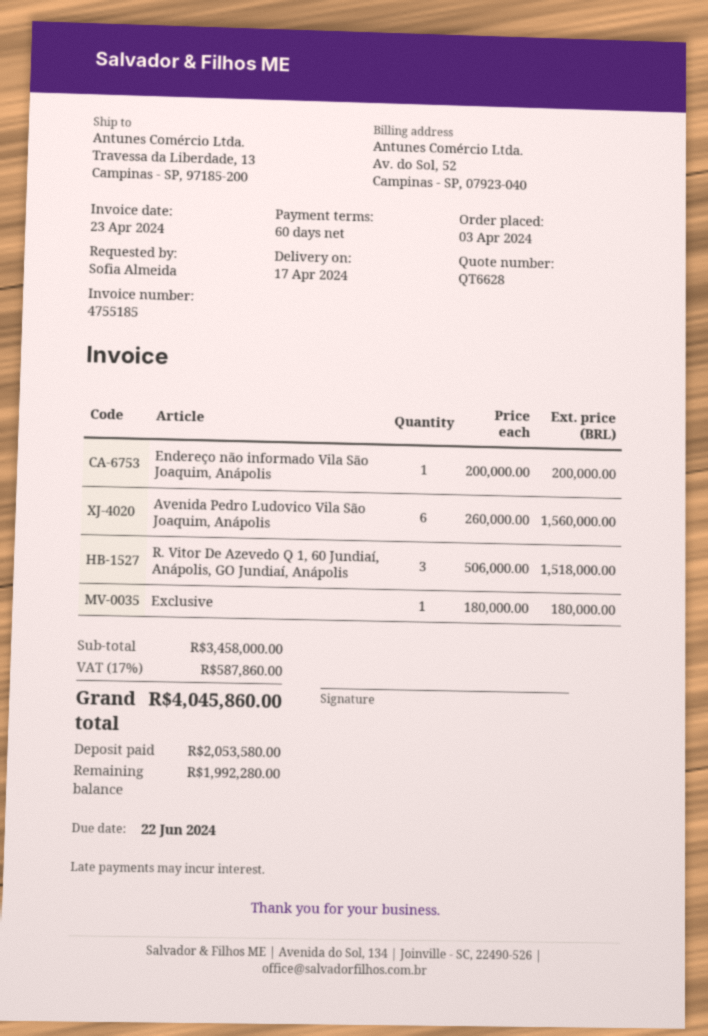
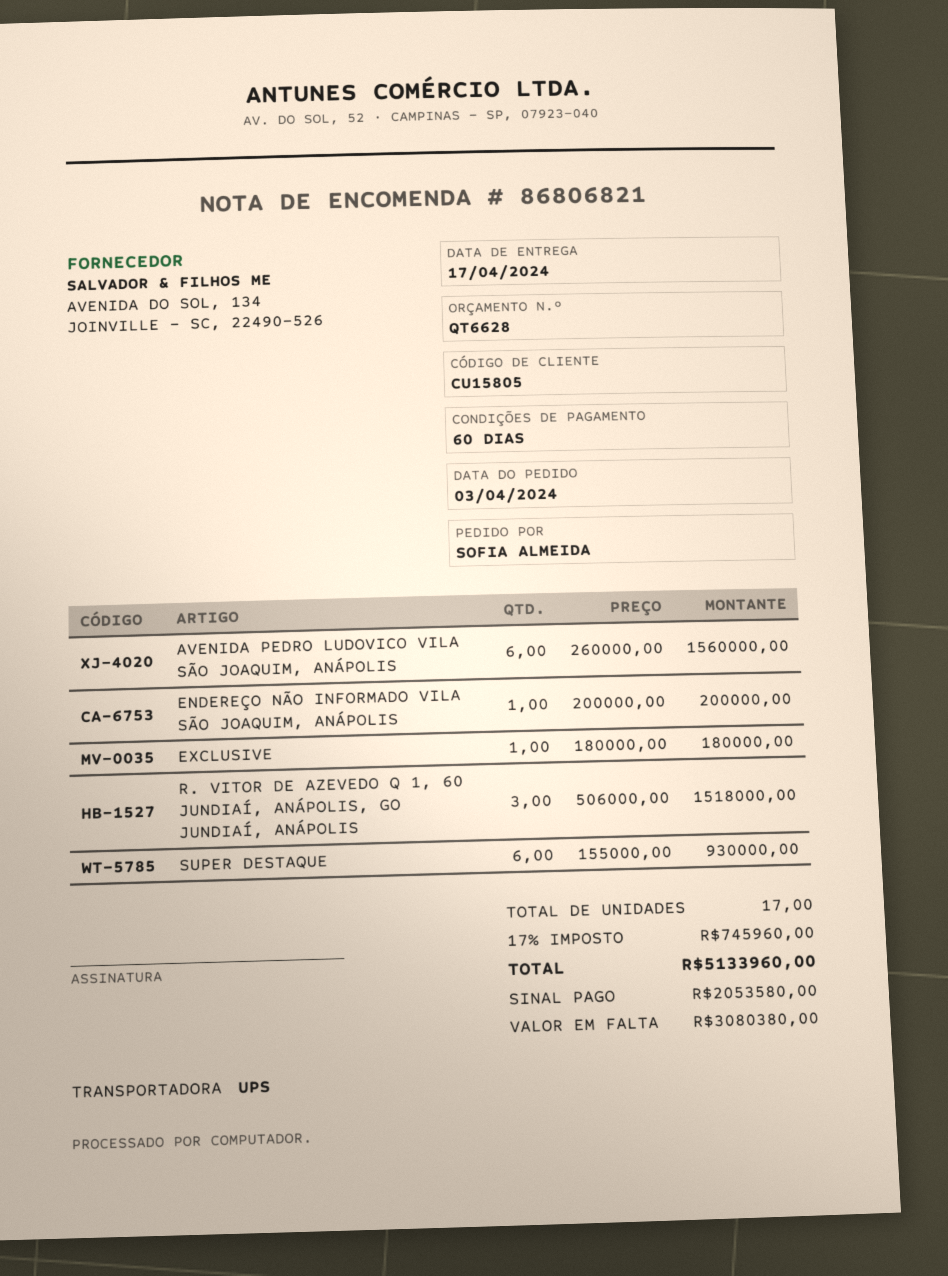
SUPER DESTAQUE: none -> 6 x 155000.00 = 930000.00
tax: 17% = 587860.00 -> 17% = 745960.00
total: 4045860.00 -> 5133960.00
balance: 1992280.00 -> 3080380.00

